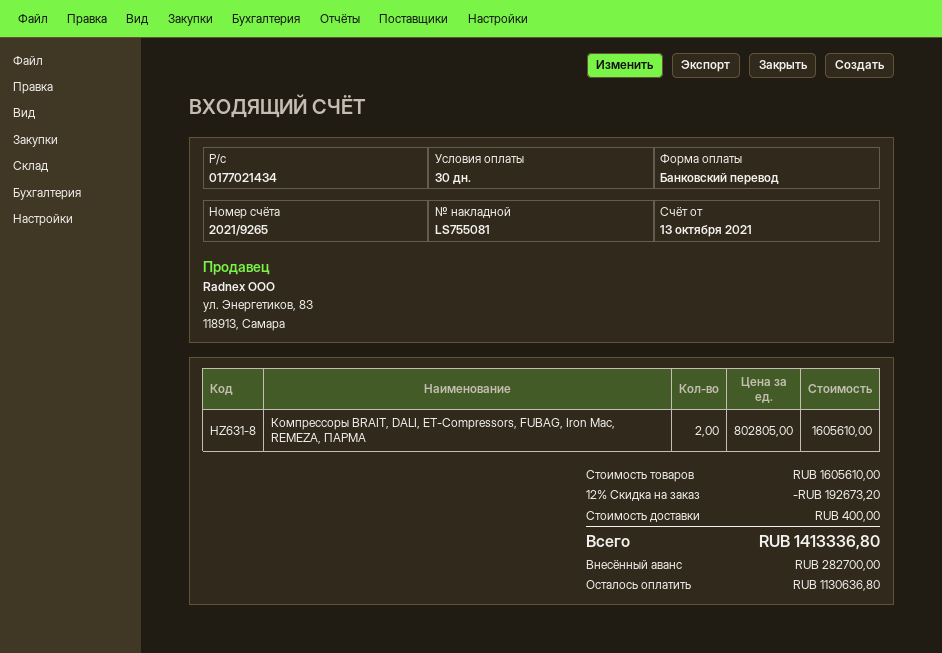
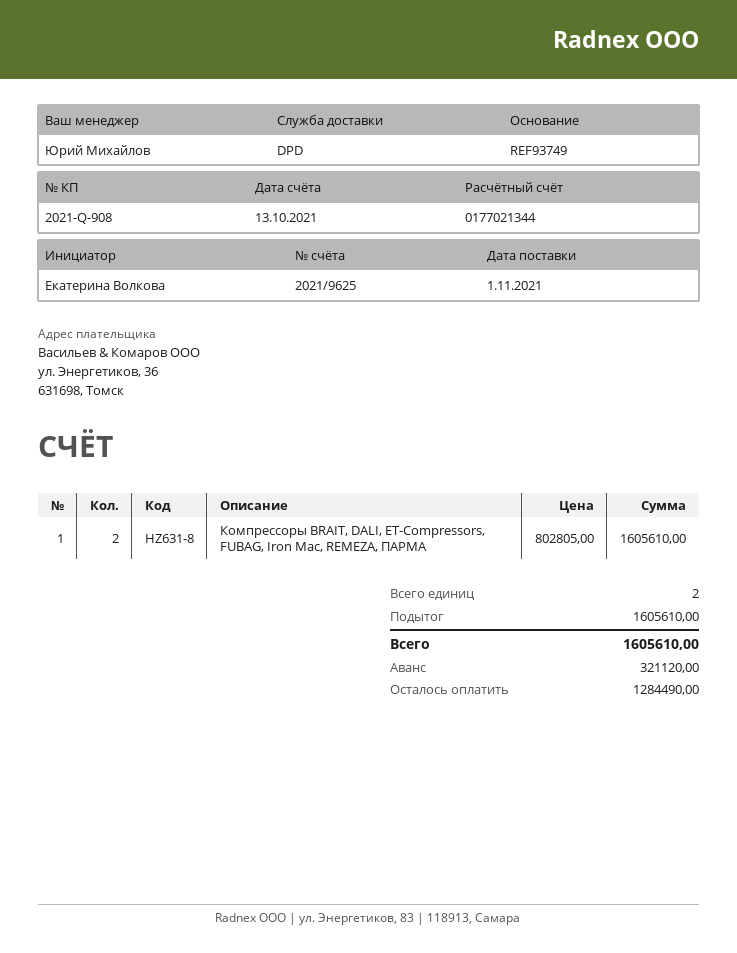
invoice number: 2021/9265 -> 2021/9625
bank account: 0177021434 -> 0177021344
discount: 12% = 192673.20 -> none
shipping: 400.00 -> none
total: 1413336.80 -> 1605610.00
deposit: 282700.00 -> 321120.00
balance: 1130636.80 -> 1284490.00

